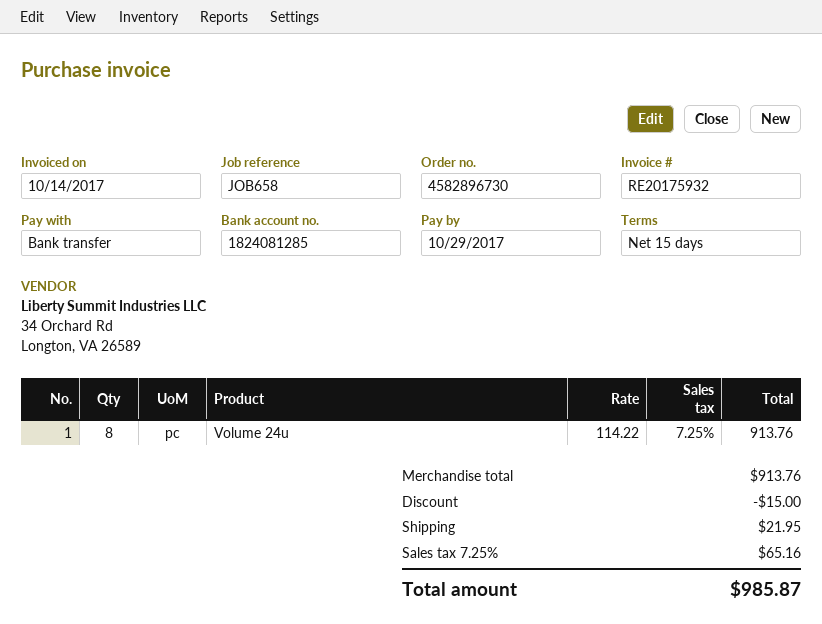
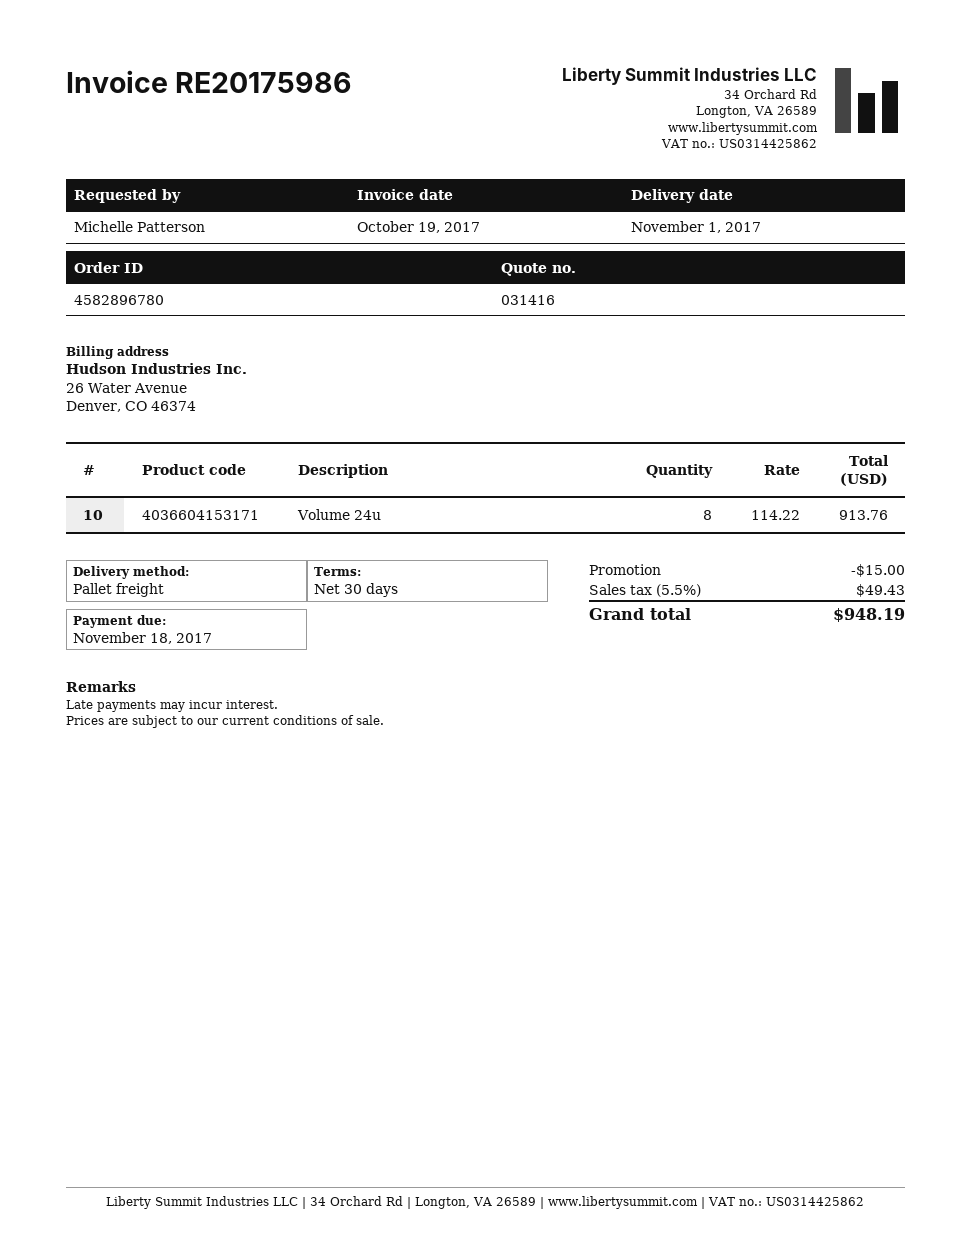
order number: 4582896730 -> 4582896780
invoice number: RE20175932 -> RE20175986
invoice date: 2017-10-14 -> 2017-10-19
payment terms: 15 days -> 30 days
due date: 2017-10-29 -> 2017-11-18
shipping: 21.95 -> none
tax: 7.25% = 65.16 -> 5.5% = 49.43
total: 985.87 -> 948.19

